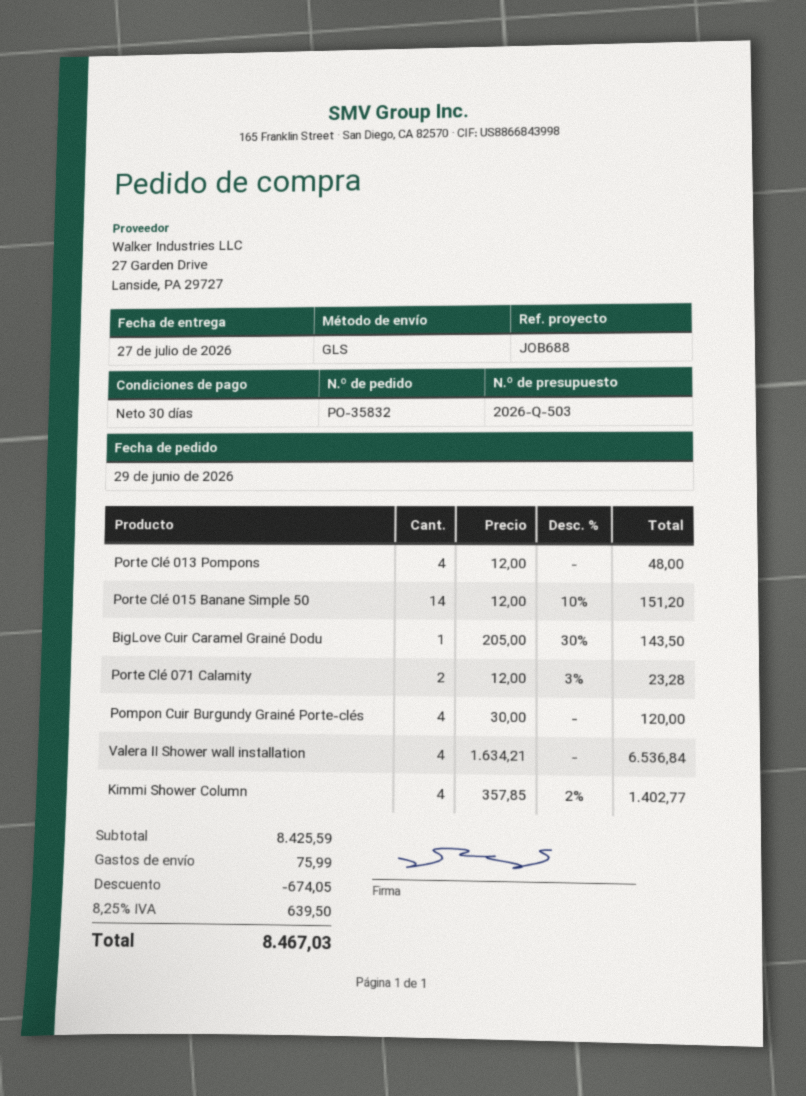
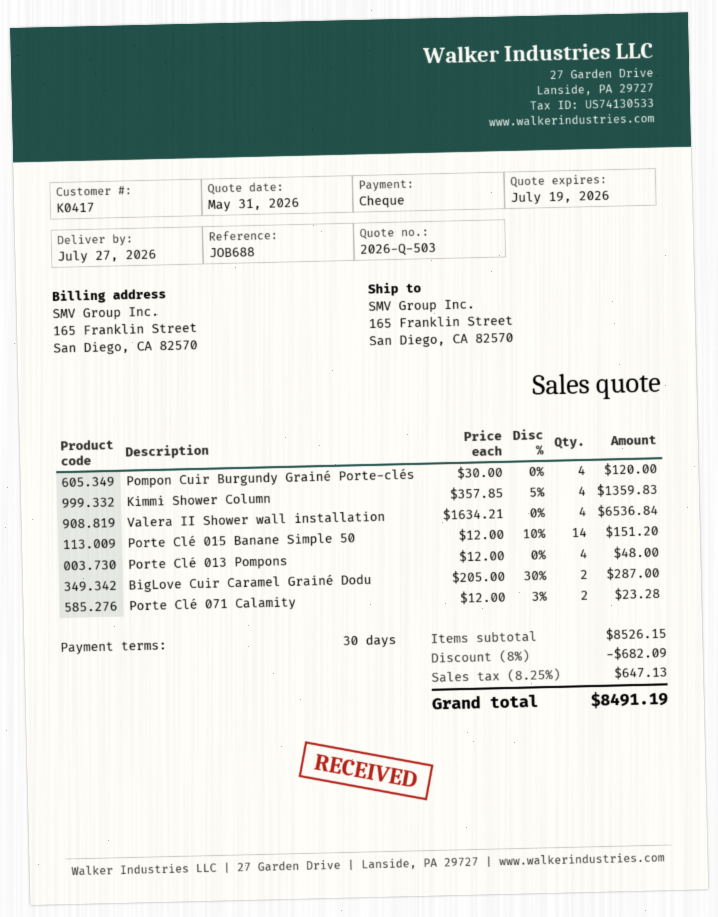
BigLove Cuir Caramel Grainé Dodu: 1 x 205.00 - 30% = 143.50 -> 2 x 205.00 - 30% = 287.00
Kimmi Shower Column: 4 x 357.85 - 2% = 1402.77 -> 4 x 357.85 - 5% = 1359.83
subtotal: 8425.59 -> 8526.15
discount: 674.05 -> 682.09
shipping: 75.99 -> none
tax: 8.25% = 639.50 -> 8.25% = 647.13
total: 8467.03 -> 8491.19

